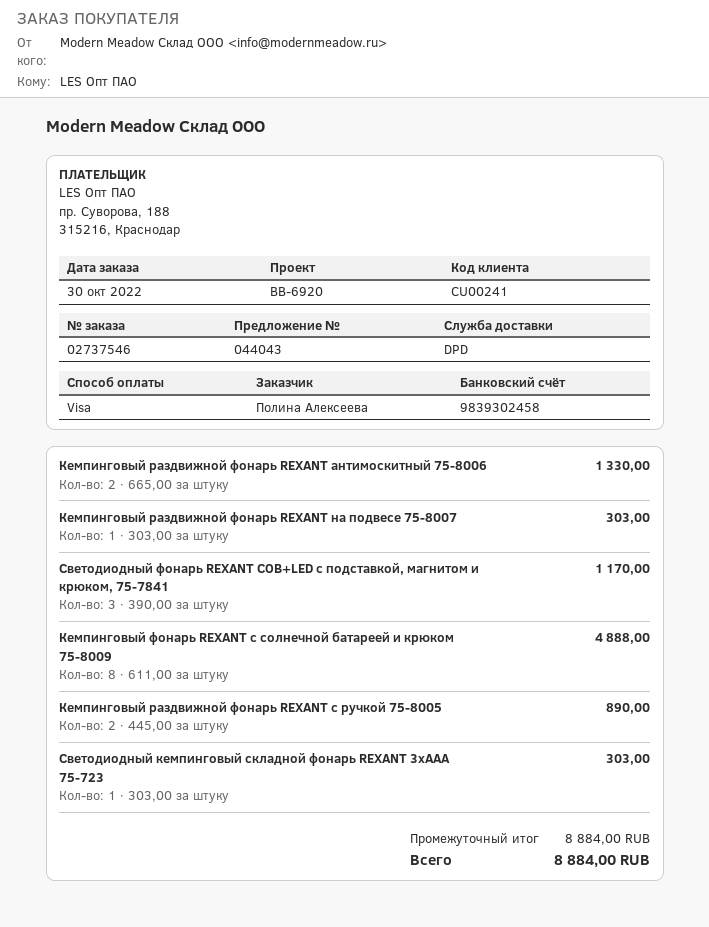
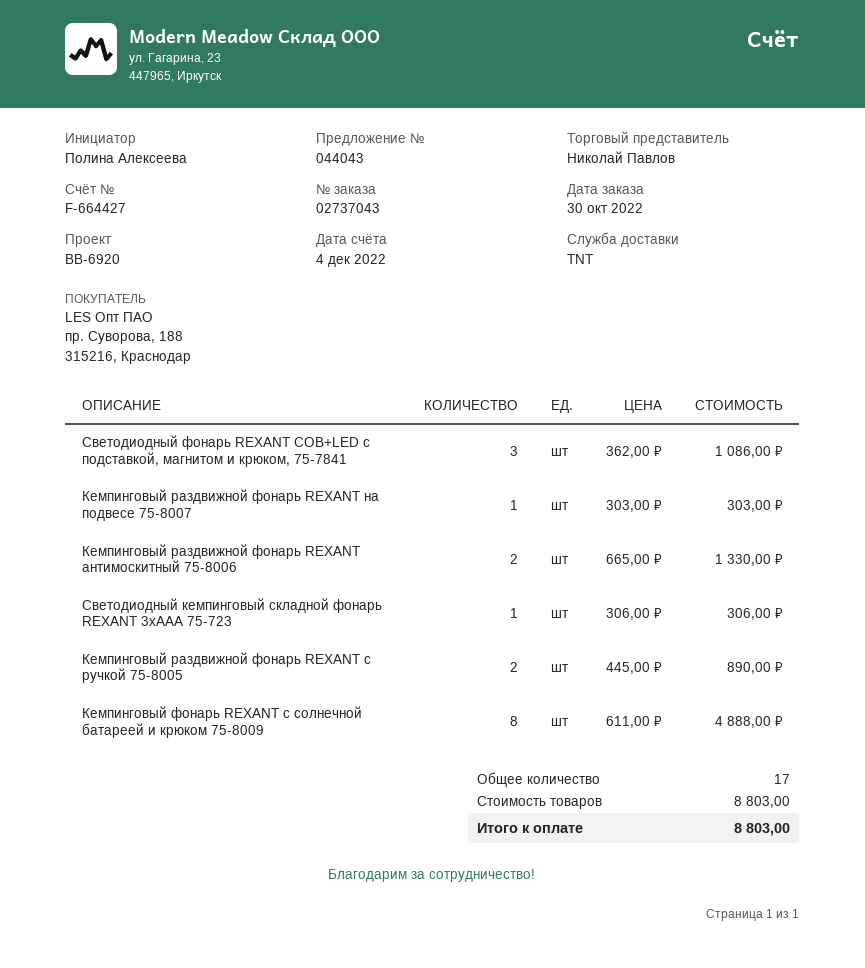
order number: 02737546 -> 02737043
shipping method: DPD -> TNT
Светодиодный фонарь REXANT COB+LED с подставкой, магнитом и крюком, 75-7841: 3 x 390.00 = 1170.00 -> 3 x 362.00 = 1086.00
Светодиодный кемпинговый складной фонарь REXANT 3xAAA 75-723: 1 x 303.00 = 303.00 -> 1 x 306.00 = 306.00
subtotal: 8884.00 -> 8803.00
total: 8884.00 -> 8803.00

